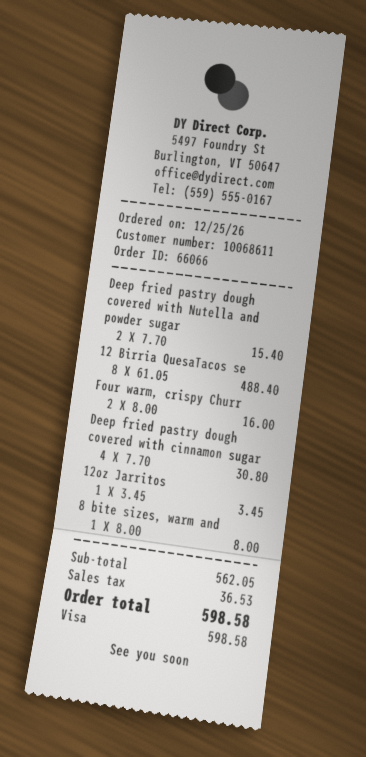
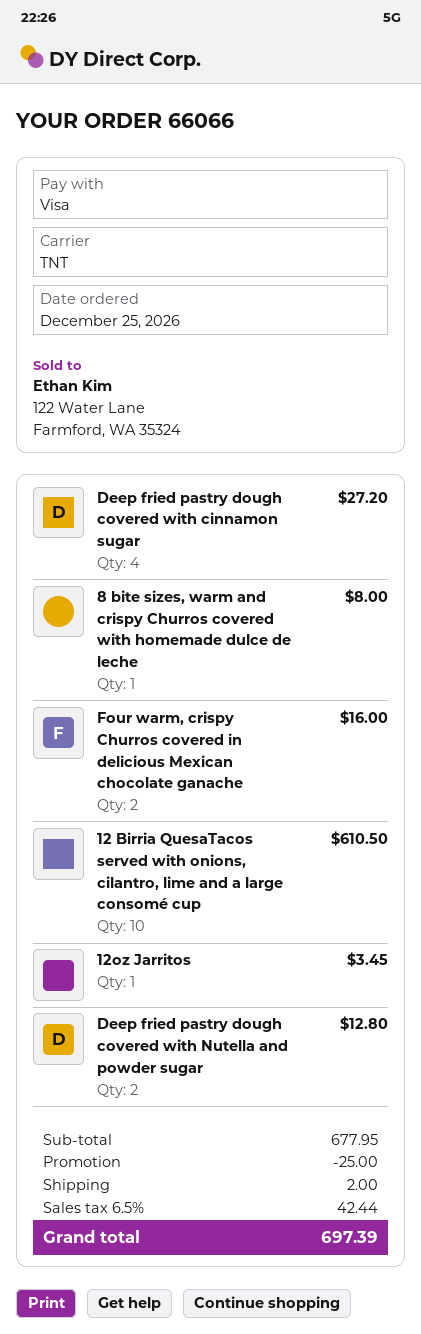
Deep fried pastry dough covered with Nutella and powder sugar: 2 for 15.40 -> 2 for 12.80
12 Birria QuesaTacos se: 8 for 488.40 -> 10 for 610.50
Deep fried pastry dough covered with cinnamon sugar: 4 for 30.80 -> 4 for 27.20
subtotal: 562.05 -> 677.95
discount: none -> 25.00
shipping: none -> 2.00
tax: 36.53 -> 42.44
total: 598.58 -> 697.39

